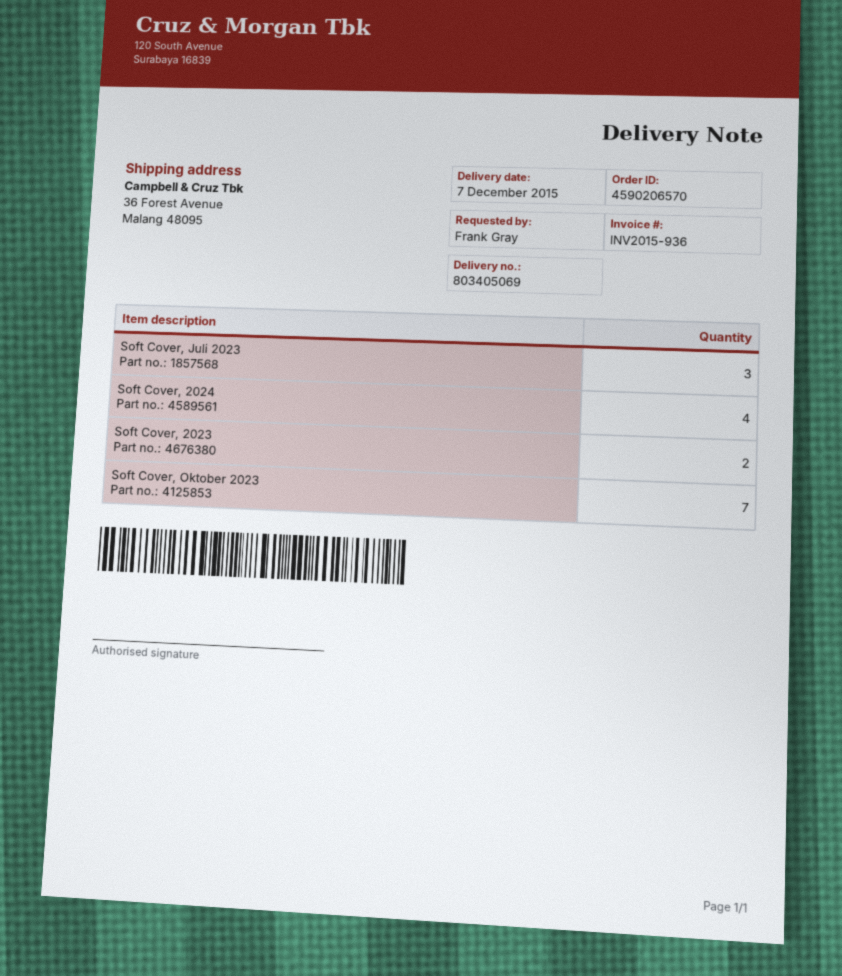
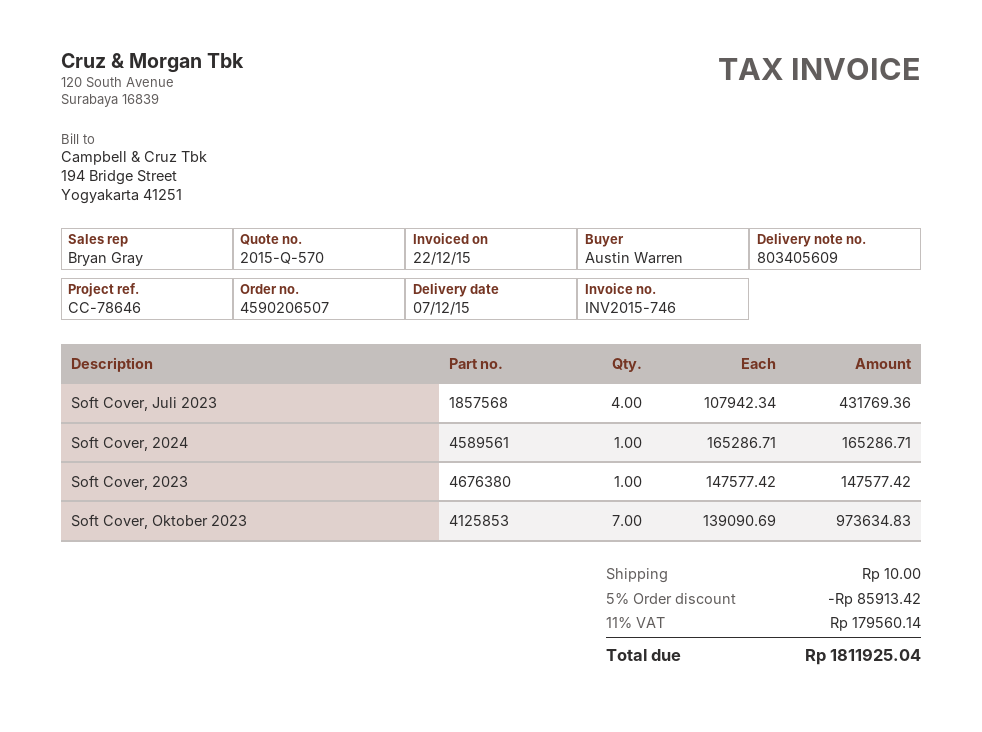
order number: 4590206570 -> 4590206507
delivery note number: 803405069 -> 803405609
invoice number: INV2015-936 -> INV2015-746
ordered by: Frank Gray -> Austin Warren
Soft Cover, Juli 2023: 3 -> 4
Soft Cover, 2024: 4 -> 1
Soft Cover, 2023: 2 -> 1

